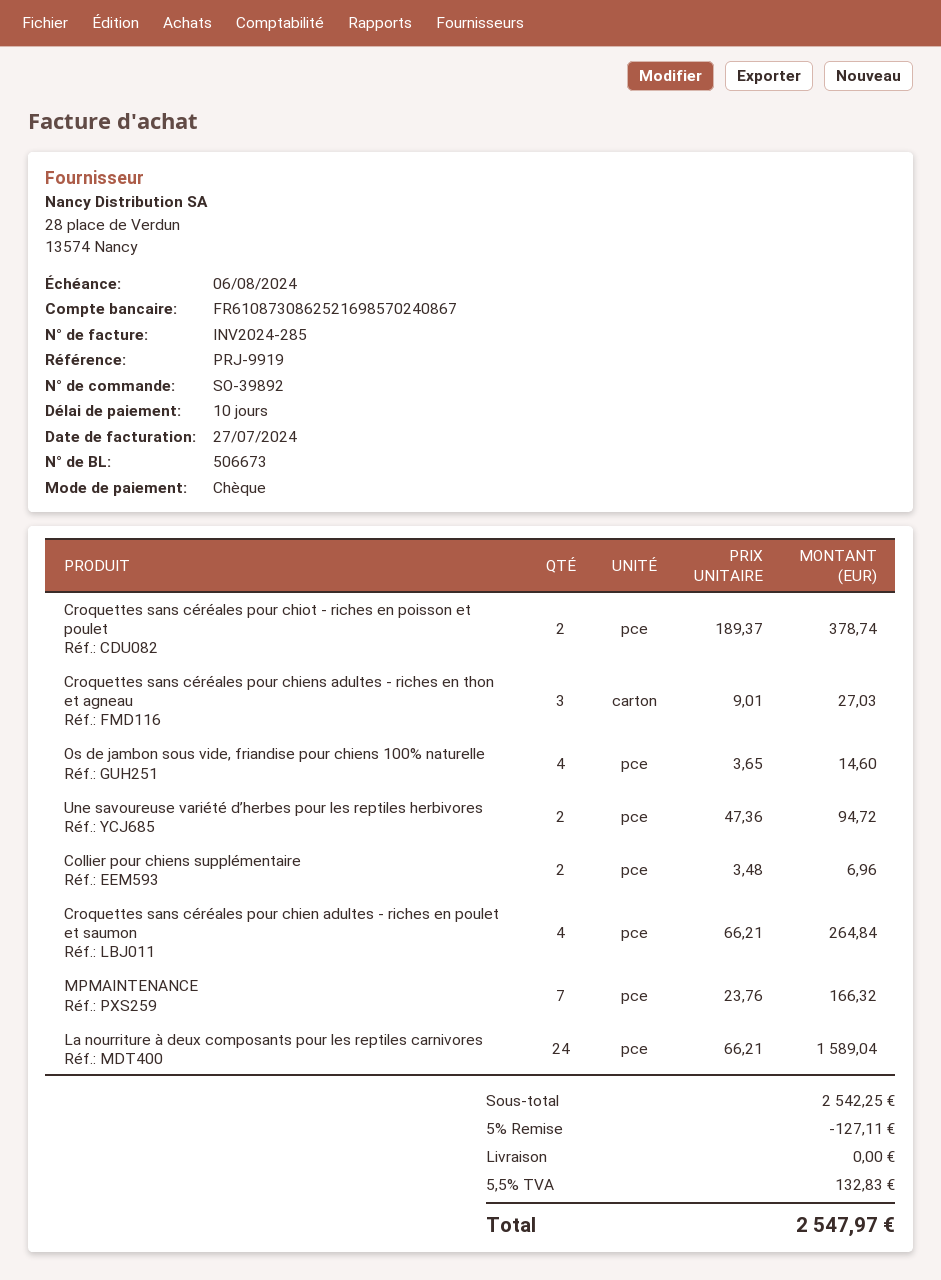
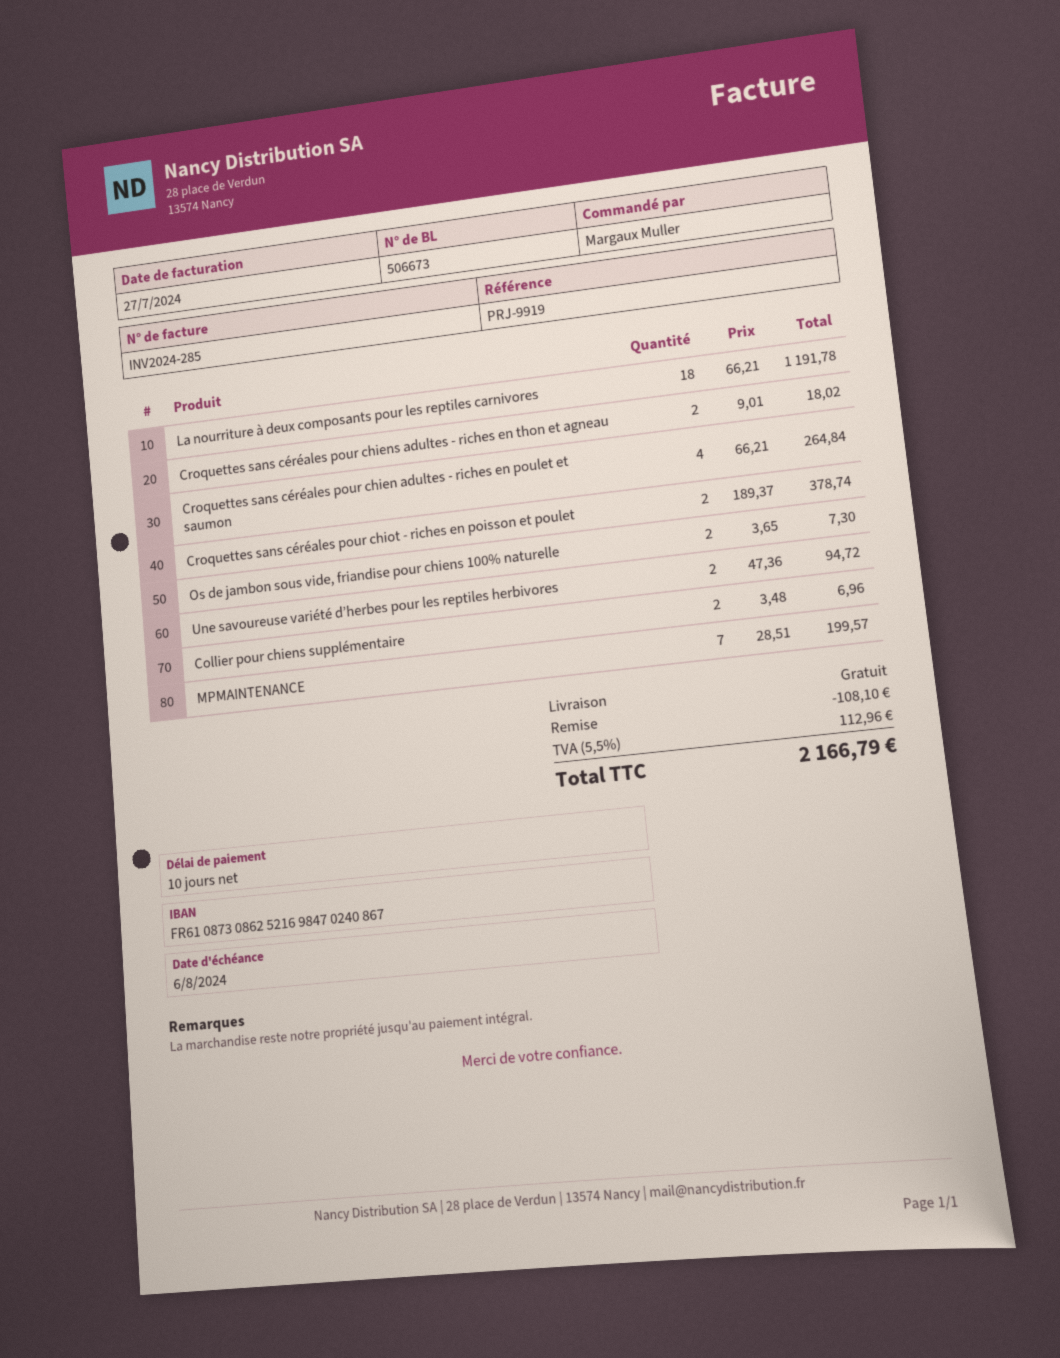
bank account: FR6108730862521698570240867 -> FR6108730862521698470240867
Croquettes sans céréales pour chiens adultes - riches en thon et agneau: 3 x 9.01 = 27.03 -> 2 x 9.01 = 18.02
Os de jambon sous vide, friandise pour chiens 100% naturelle: 4 x 3.65 = 14.60 -> 2 x 3.65 = 7.30
MPMAINTENANCE: 7 x 23.76 = 166.32 -> 7 x 28.51 = 199.57
La nourriture à deux composants pour les reptiles carnivores: 24 x 66.21 = 1589.04 -> 18 x 66.21 = 1191.78
discount: 127.11 -> 108.10
tax: 5.5% = 132.83 -> 5.5% = 112.96
total: 2547.97 -> 2166.79

